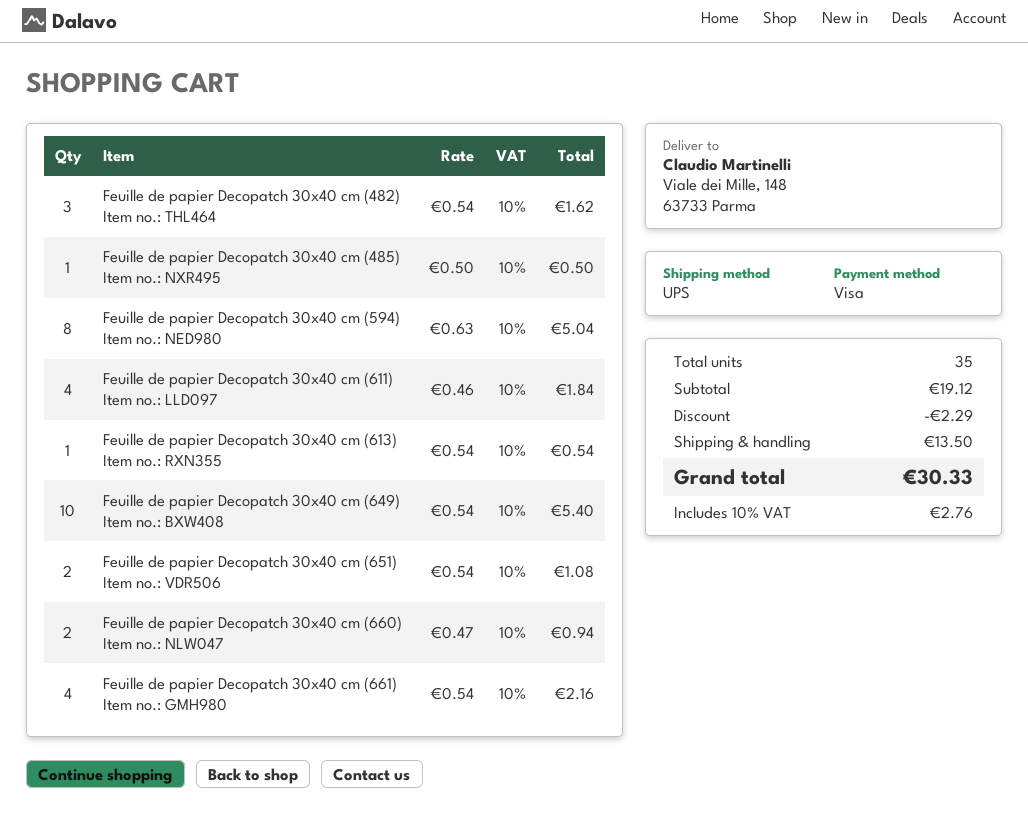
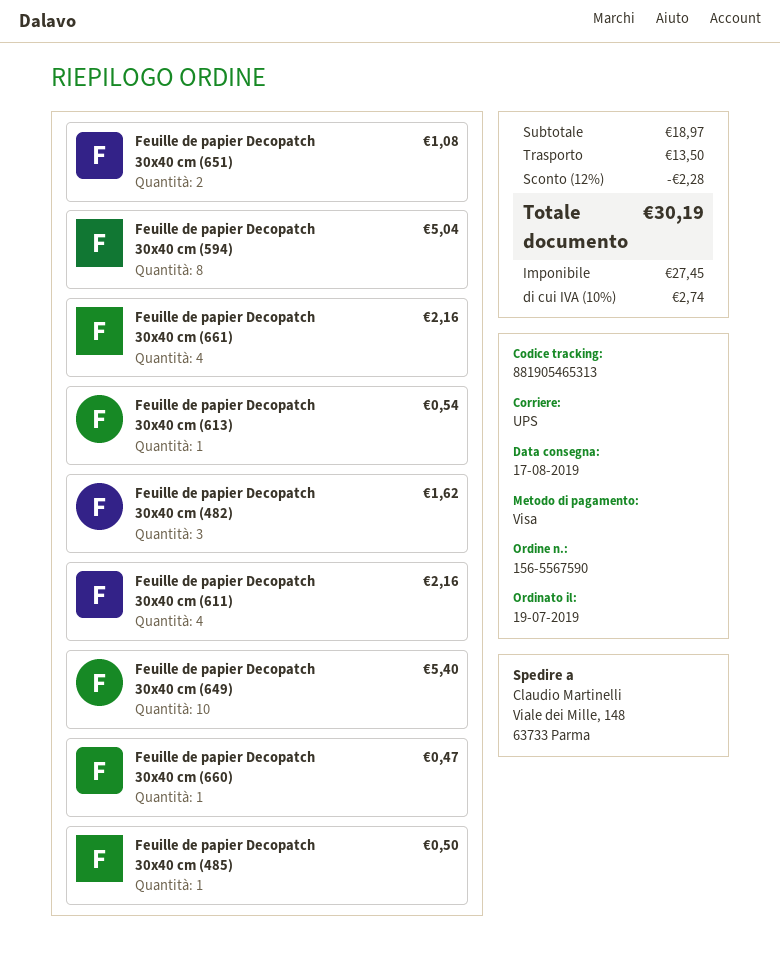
Feuille de papier Decopatch 30x40 cm (611): 4 for 1.84 -> 4 for 2.16
Feuille de papier Decopatch 30x40 cm (660): 2 for 0.94 -> 1 for 0.47
subtotal: 19.12 -> 18.97
discount: 2.29 -> 2.28
tax: 10% = 2.76 -> 10% = 2.74
total: 30.33 -> 30.19

